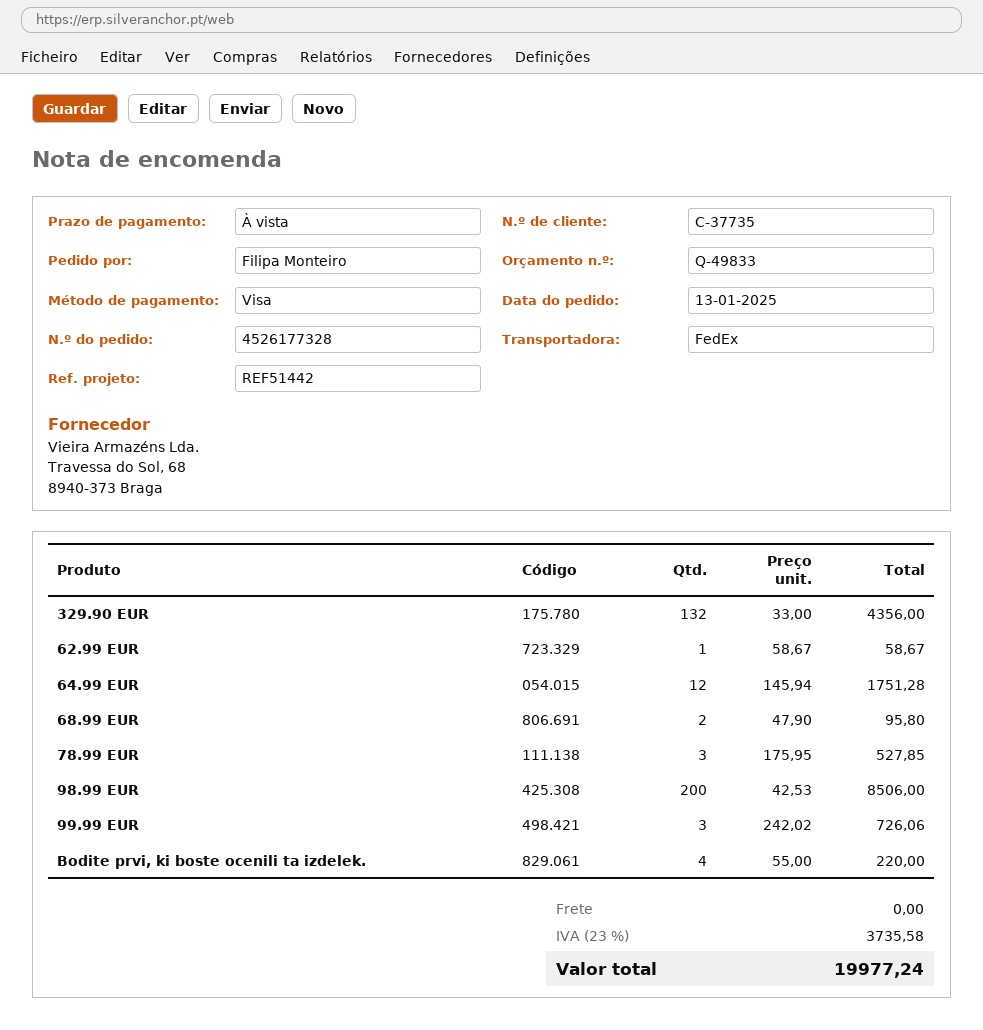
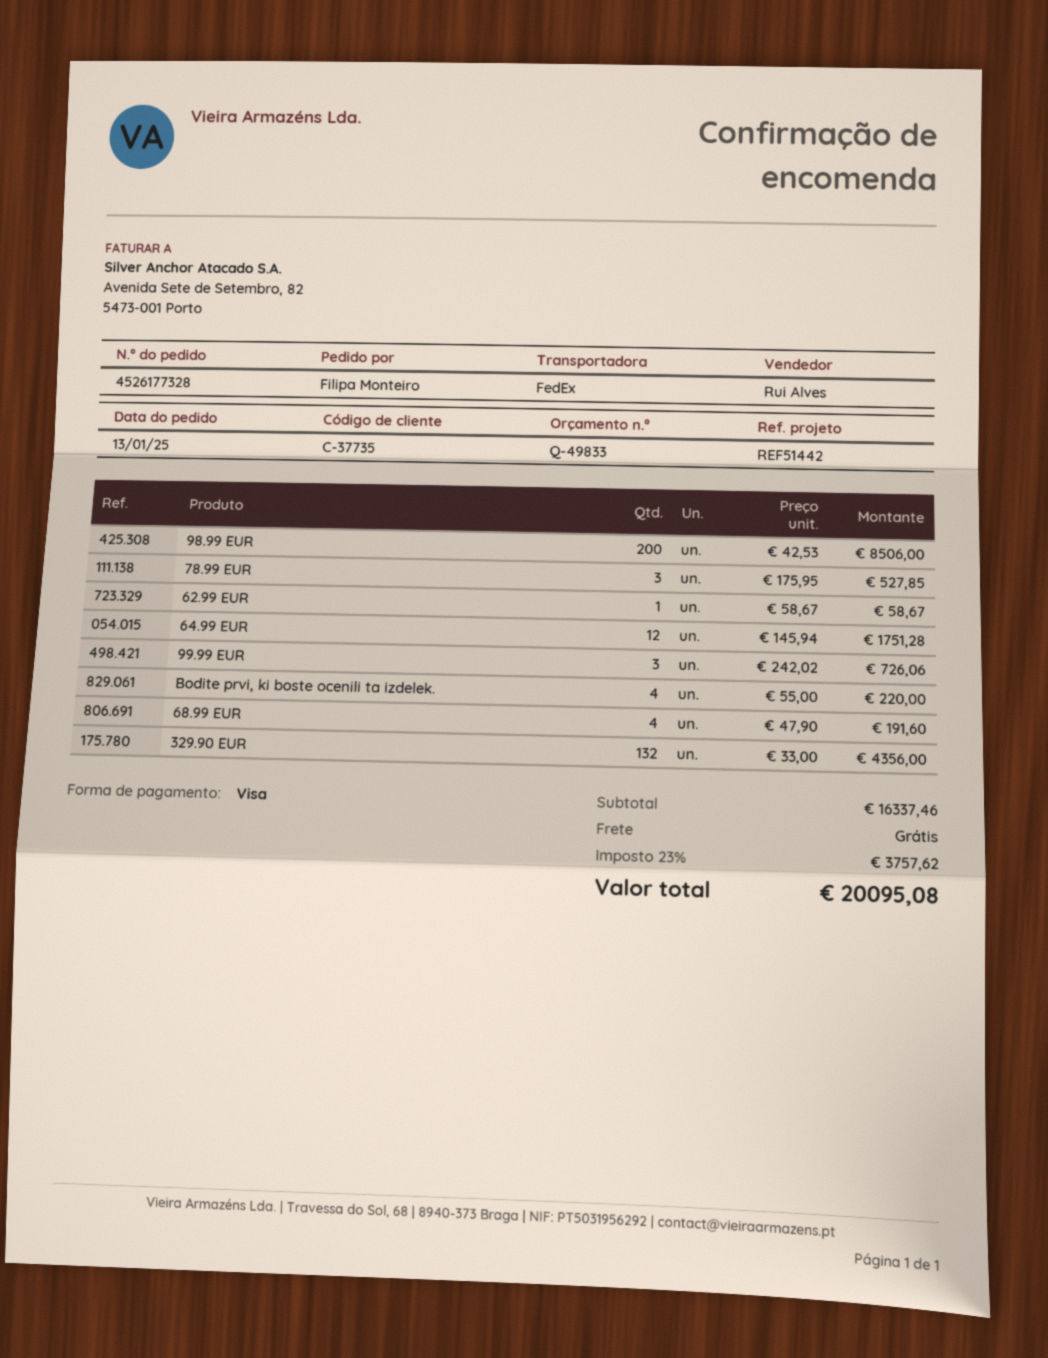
68.99 EUR: 2 x 47.90 = 95.80 -> 4 x 47.90 = 191.60
tax: 23% = 3735.58 -> 23% = 3757.62
total: 19977.24 -> 20095.08

